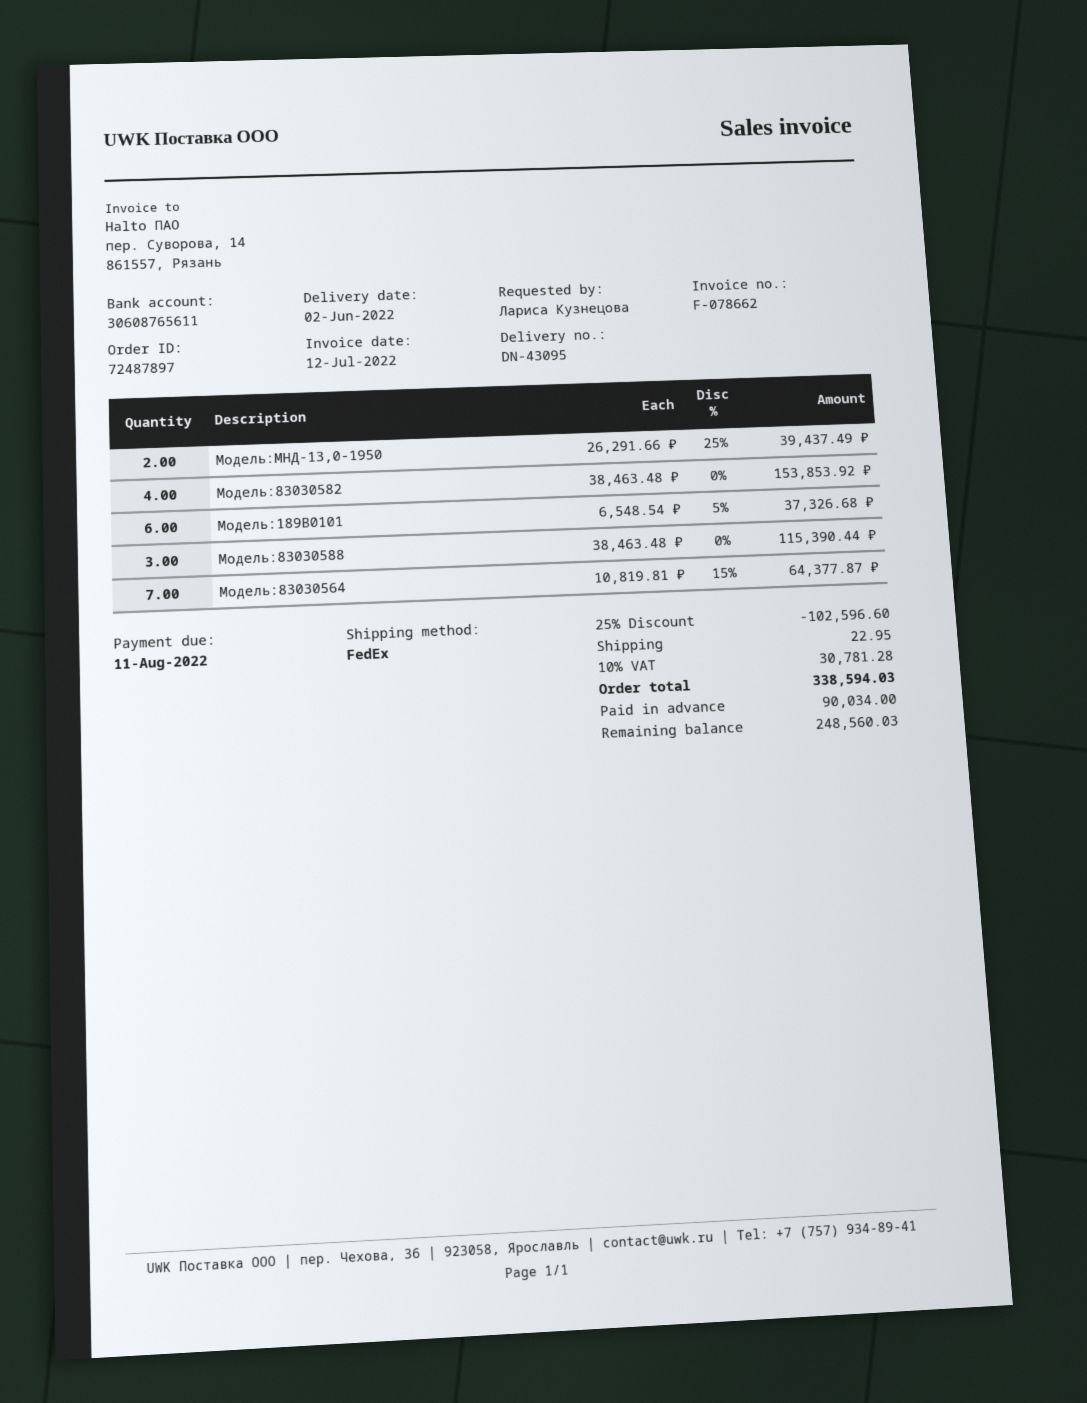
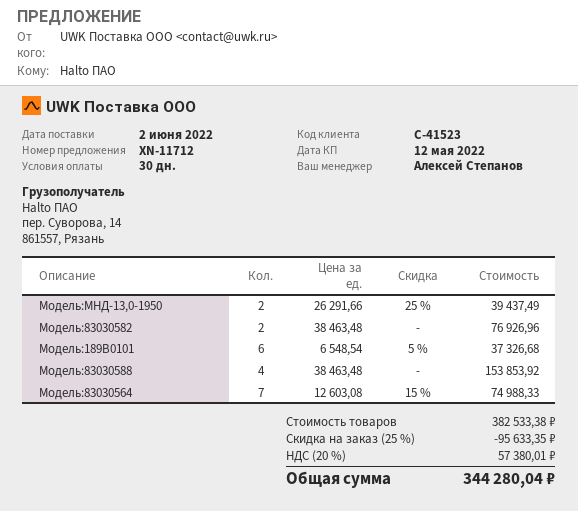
Модель:83030582: 4 x 38463.48 = 153853.92 -> 2 x 38463.48 = 76926.96
Модель:83030588: 3 x 38463.48 = 115390.44 -> 4 x 38463.48 = 153853.92
Модель:83030564: 7 x 10819.81 - 15% = 64377.87 -> 7 x 12603.08 - 15% = 74988.33
discount: 25% = 102596.60 -> 25% = 95633.35
shipping: 22.95 -> none
tax: 10% = 30781.28 -> 20% = 57380.01
total: 338594.03 -> 344280.04

